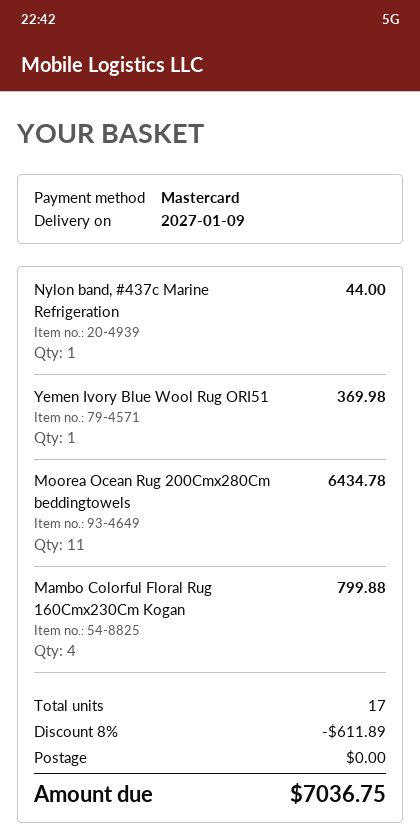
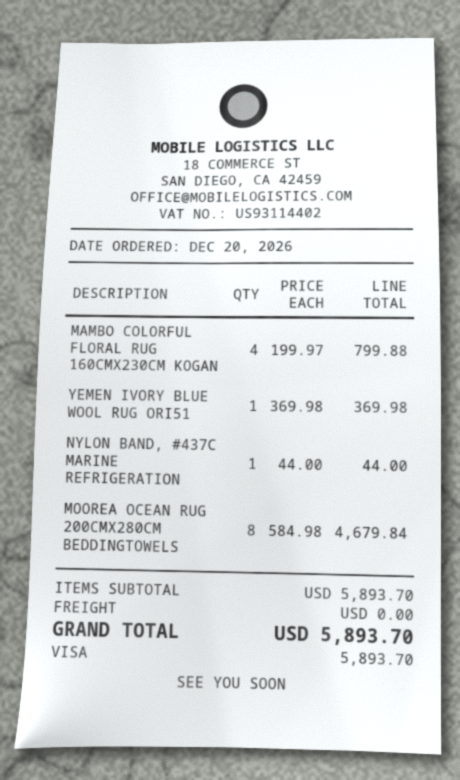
payment method: Mastercard -> Visa
Moorea Ocean Rug 200Cmx280Cm beddingtowels: 11 for 6434.78 -> 8 for 4679.84
discount: 8% = 611.89 -> none
total: 7036.75 -> 5893.70

